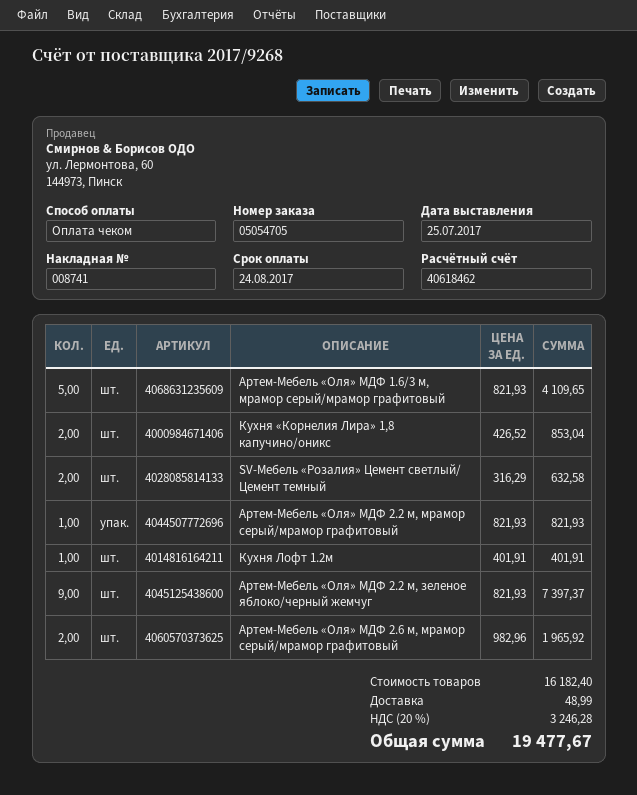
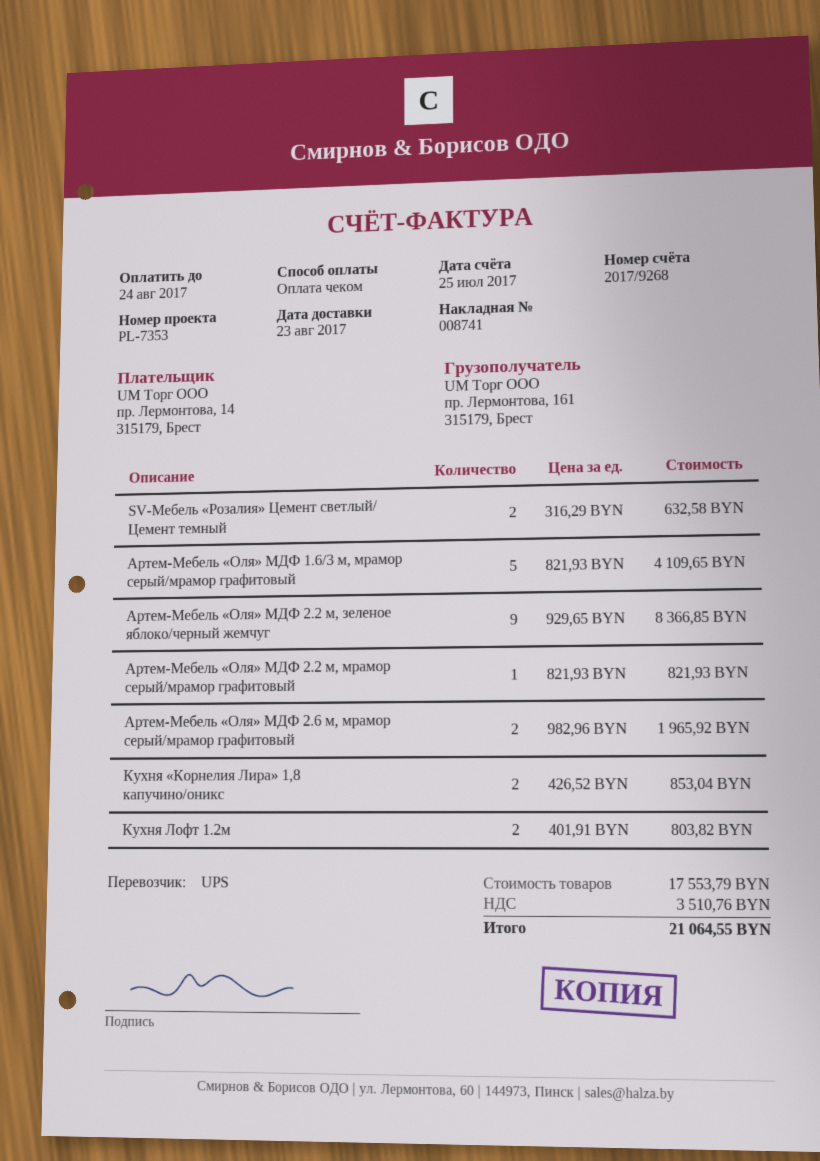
Кухня Лофт 1.2м: 1 x 401.91 = 401.91 -> 2 x 401.91 = 803.82
Артем-Мебель «Оля» МДФ 2.2 м, зеленое яблоко/черный жемчуг: 9 x 821.93 = 7397.37 -> 9 x 929.65 = 8366.85
subtotal: 16182.40 -> 17553.79
shipping: 48.99 -> none
tax: 3246.28 -> 3510.76
total: 19477.67 -> 21064.55

